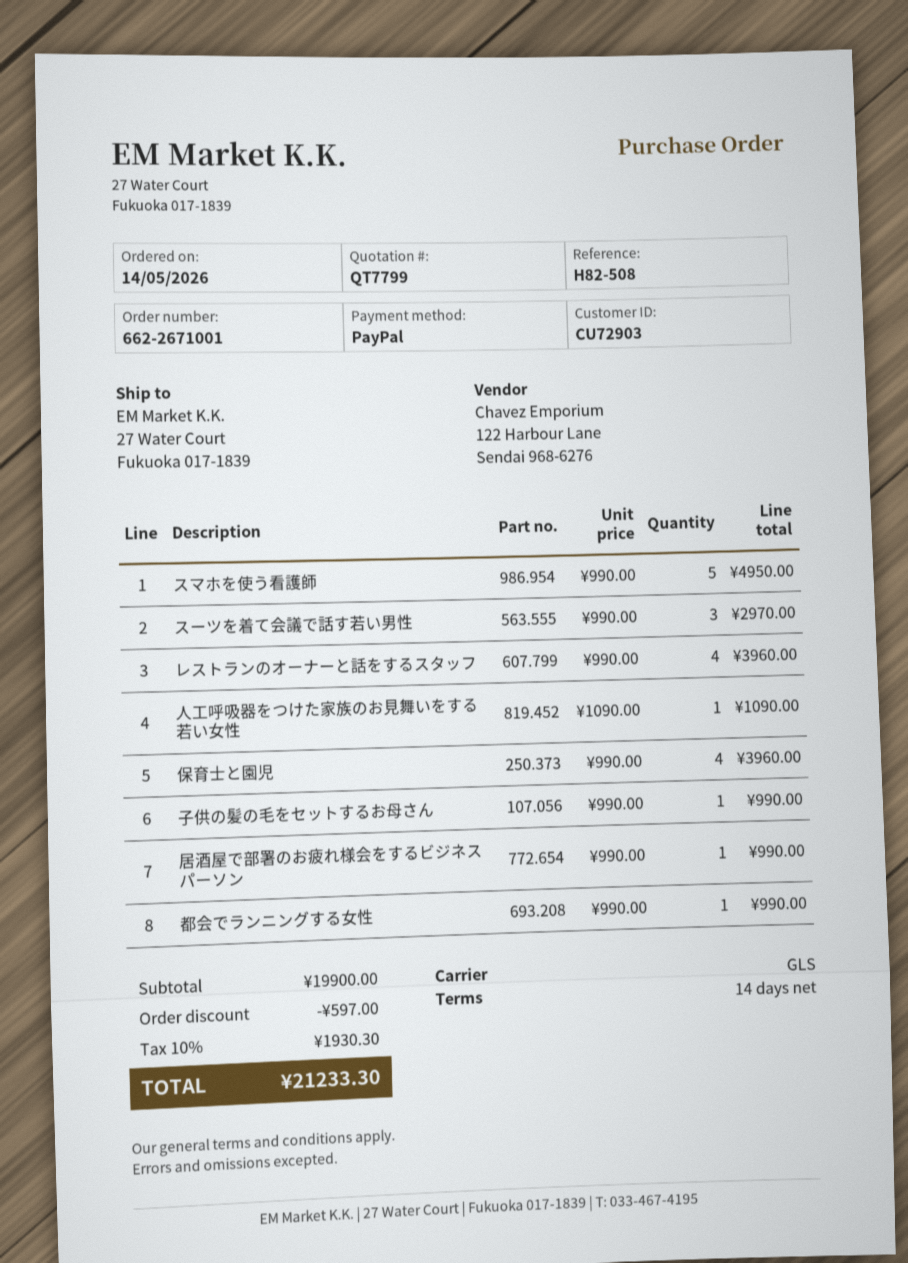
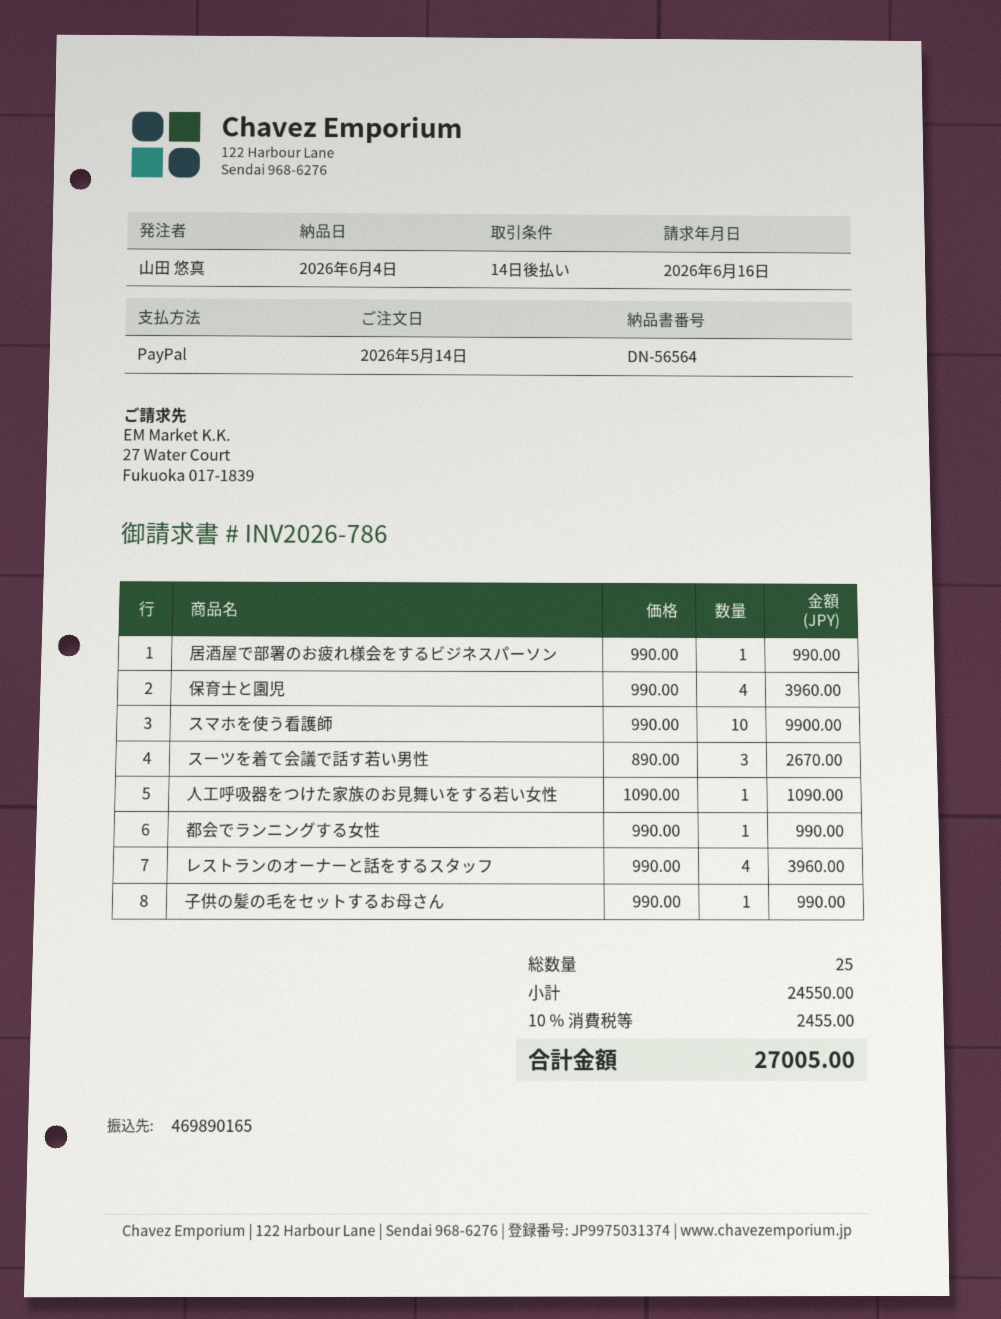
スマホを使う看護師: 5 x 990.00 = 4950.00 -> 10 x 990.00 = 9900.00
スーツを着て会議で話す若い男性: 3 x 990.00 = 2970.00 -> 3 x 890.00 = 2670.00
subtotal: 19900.00 -> 24550.00
discount: 597.00 -> none
tax: 10% = 1930.30 -> 10% = 2455.00
total: 21233.30 -> 27005.00

